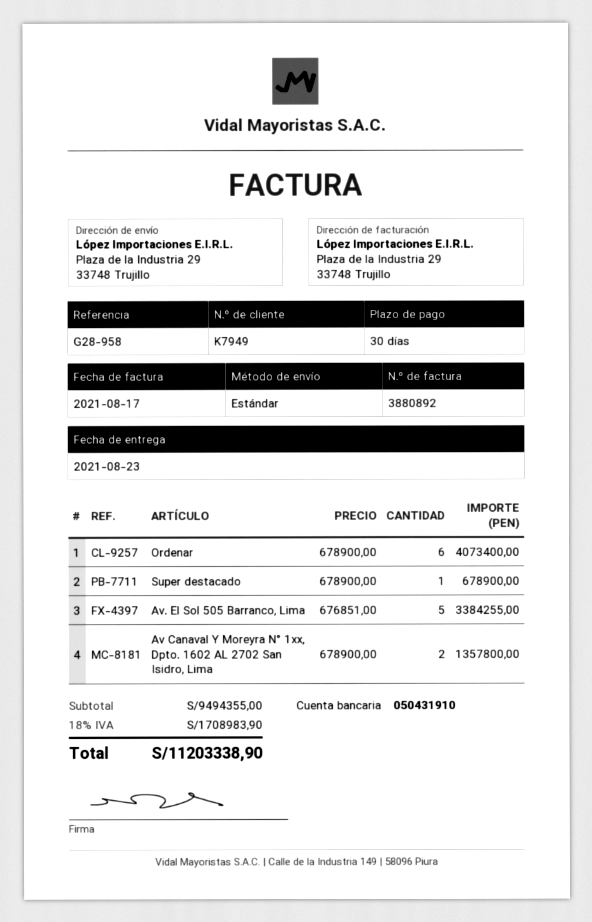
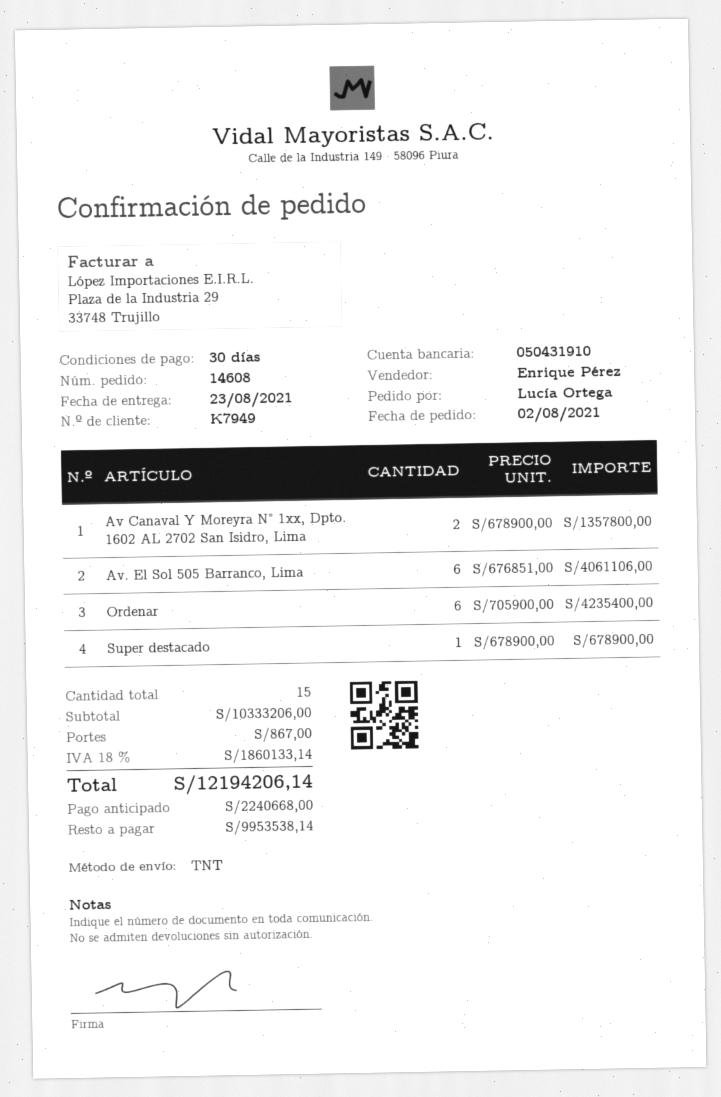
shipping method: standard -> TNT
Ordenar: 6 x 678900.00 = 4073400.00 -> 6 x 705900.00 = 4235400.00
Av. El Sol 505 Barranco, Lima: 5 x 676851.00 = 3384255.00 -> 6 x 676851.00 = 4061106.00
subtotal: 9494355.00 -> 10333206.00
shipping: none -> 867.00
tax: 18% = 1708983.90 -> 18% = 1860133.14
total: 11203338.90 -> 12194206.14

